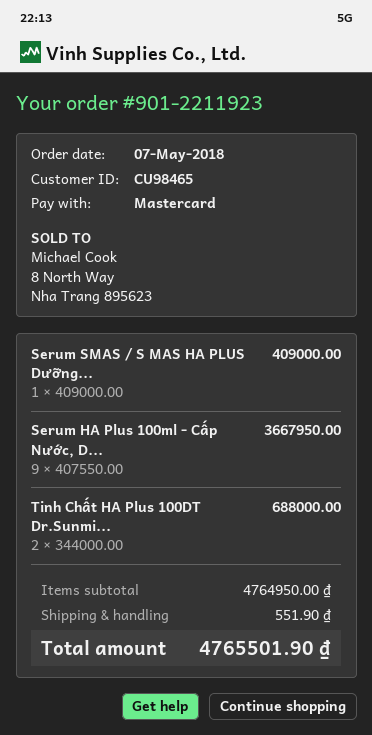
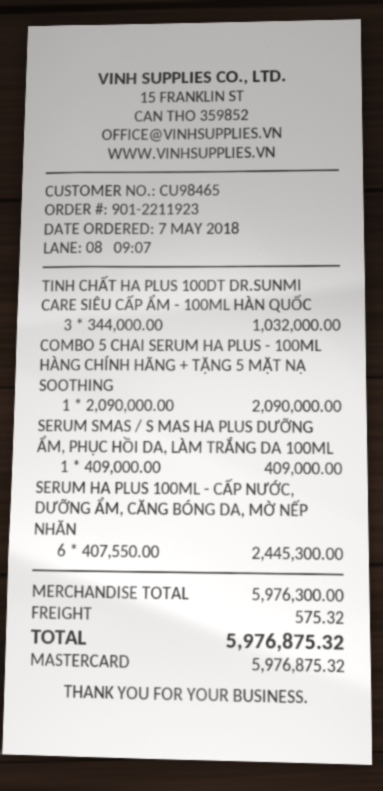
Serum HA Plus 100ml - Cấp Nước, D...: 9 x 407550.00 = 3667950.00 -> 6 x 407550.00 = 2445300.00
Tinh Chất HA Plus 100DT Dr.Sunmi...: 2 x 344000.00 = 688000.00 -> 3 x 344000.00 = 1032000.00
COMBO 5 CHAI SERUM HA PLUS - 100ML HÀNG CHÍNH HÃNG + TẶNG 5 MẶT NẠ SOOTHING: none -> 1 x 2090000.00 = 2090000.00
subtotal: 4764950.00 -> 5976300.00
shipping: 551.90 -> 575.32
total: 4765501.90 -> 5976875.32

